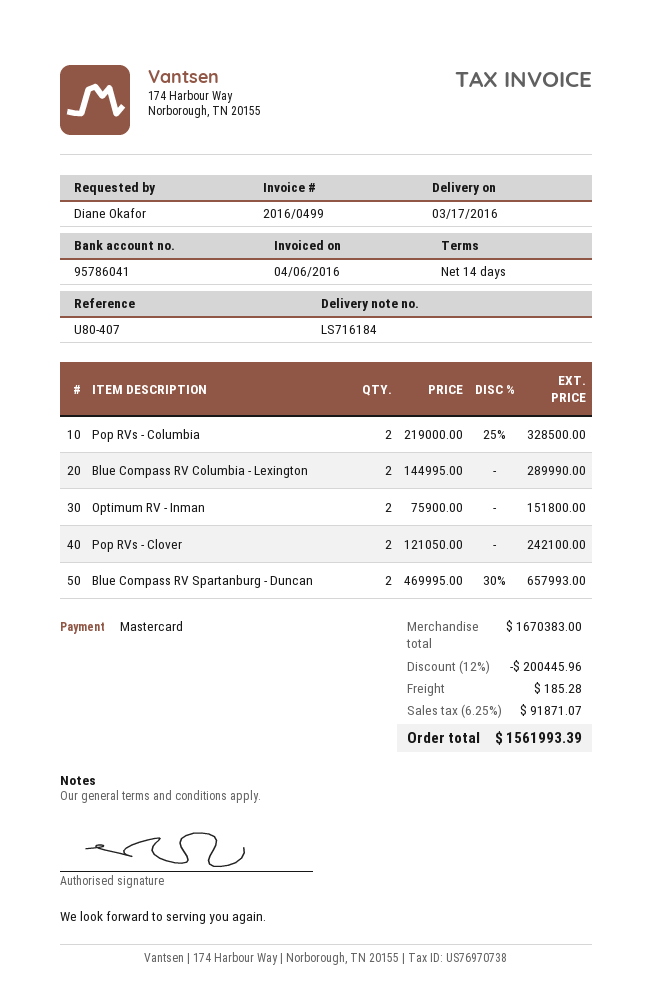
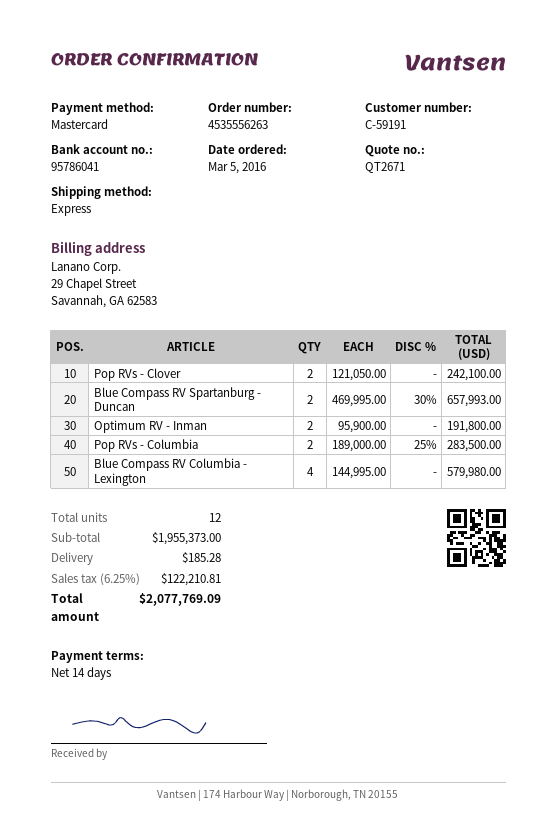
Pop RVs - Columbia: 2 x 219000.00 - 25% = 328500.00 -> 2 x 189000.00 - 25% = 283500.00
Blue Compass RV Columbia - Lexington: 2 x 144995.00 = 289990.00 -> 4 x 144995.00 = 579980.00
Optimum RV - Inman: 2 x 75900.00 = 151800.00 -> 2 x 95900.00 = 191800.00
subtotal: 1670383.00 -> 1955373.00
discount: 12% = 200445.96 -> none
tax: 6.25% = 91871.07 -> 6.25% = 122210.81
total: 1561993.39 -> 2077769.09

